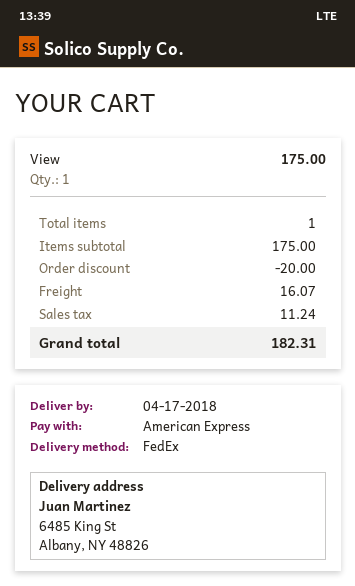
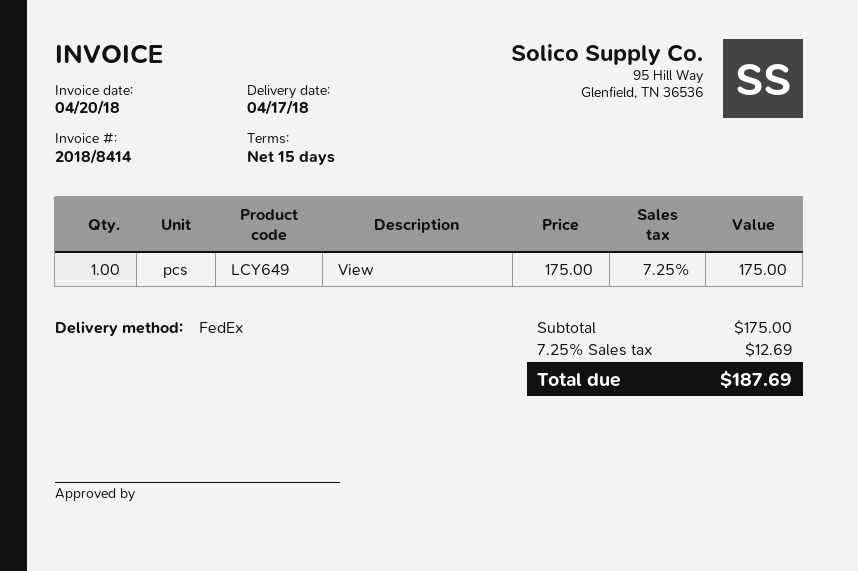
discount: 20.00 -> none
shipping: 16.07 -> none
tax: 11.24 -> 12.69
total: 182.31 -> 187.69

